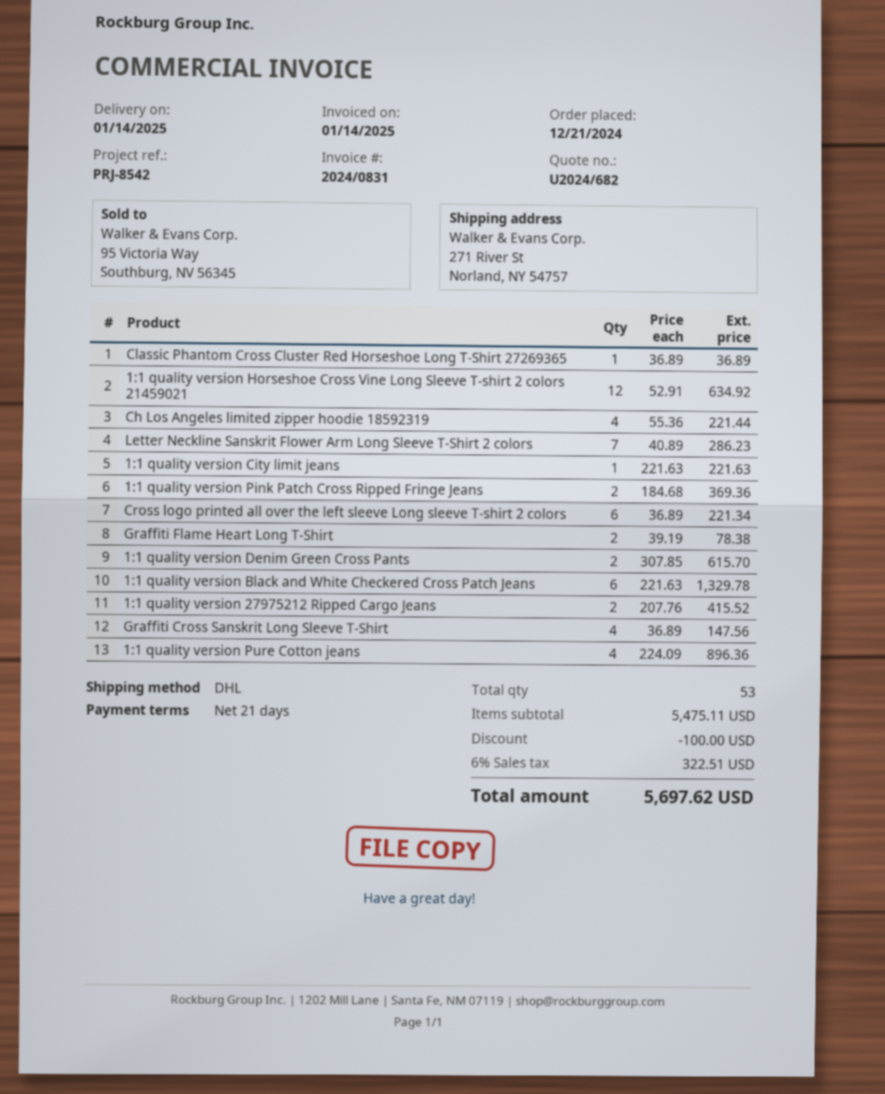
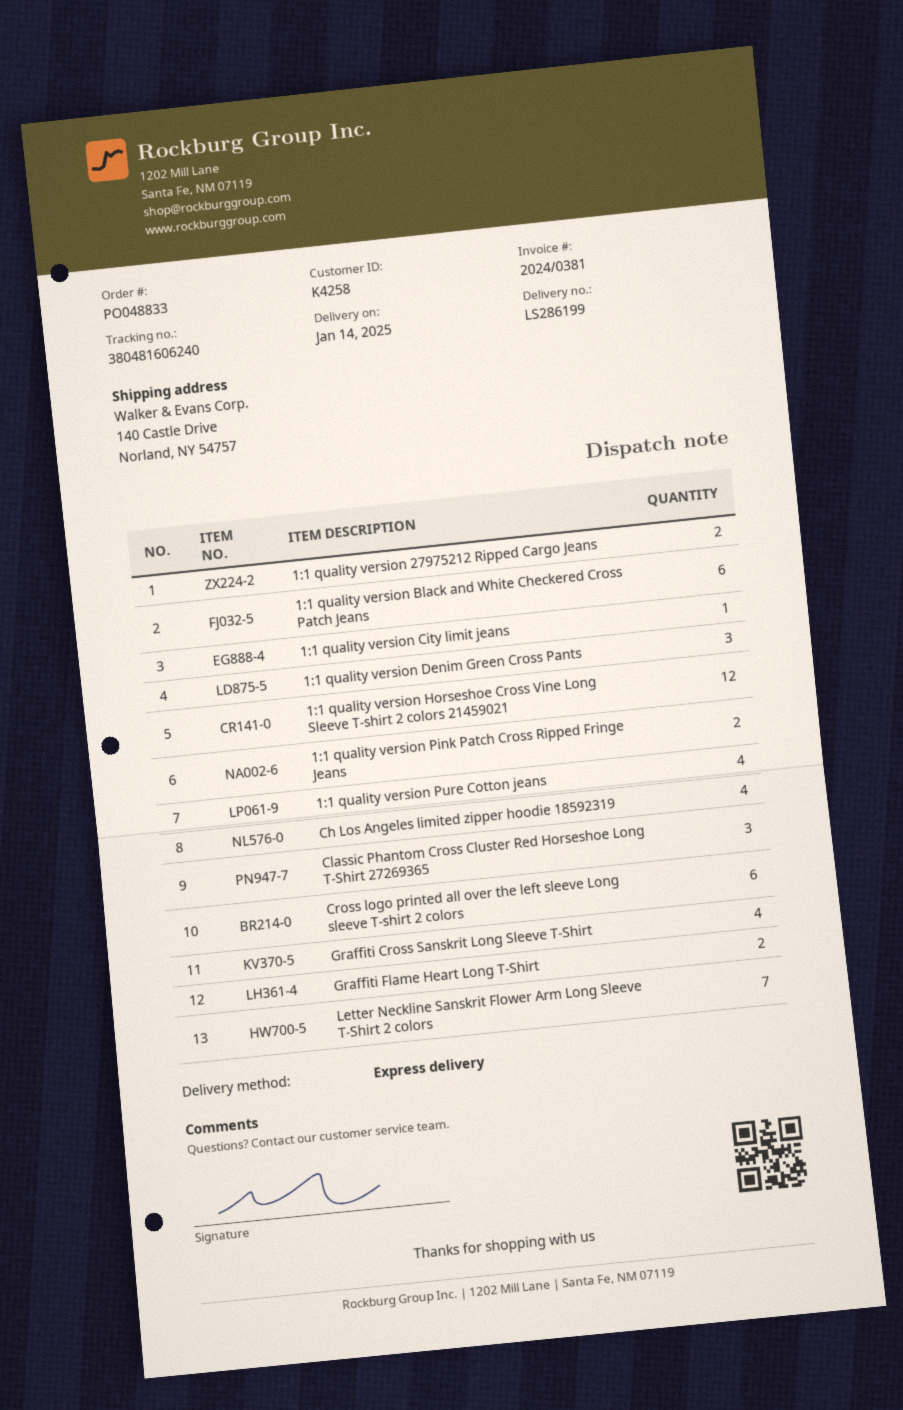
invoice number: 2024/0831 -> 2024/0381
shipping method: DHL -> express
ship to: 271 River St, Norland, NY 54757 -> 140 Castle Drive, Norland, NY 54757
Classic Phantom Cross Cluster Red Horseshoe Long T-Shirt 27269365: 1 -> 3
1:1 quality version Denim Green Cross Pants: 2 -> 3

